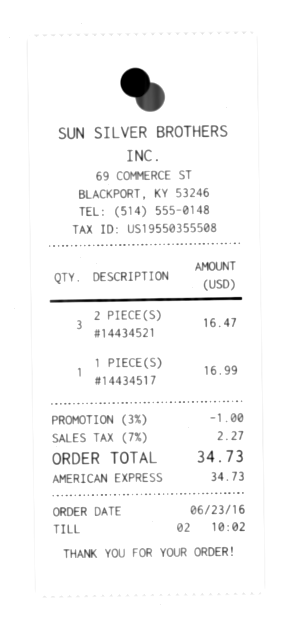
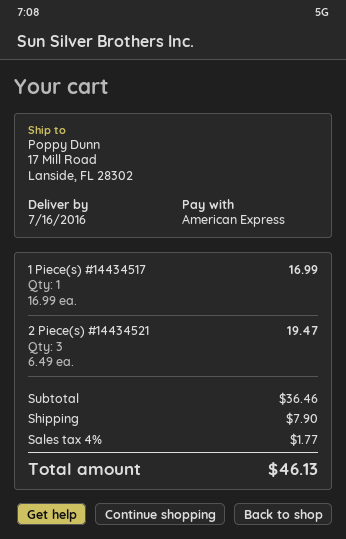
2 PIECE(S) #14434521: 3 for 16.47 -> 3 for 19.47
discount: 3% = 1.00 -> none
shipping: none -> 7.90
tax: 7% = 2.27 -> 4% = 1.77
total: 34.73 -> 46.13

